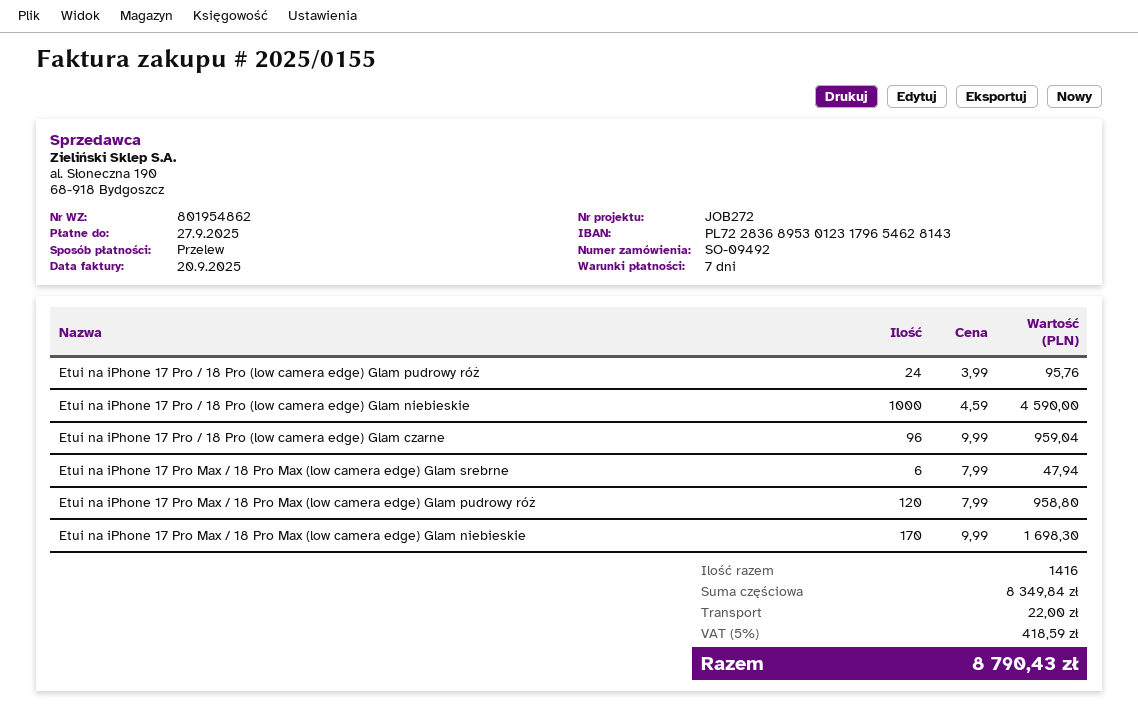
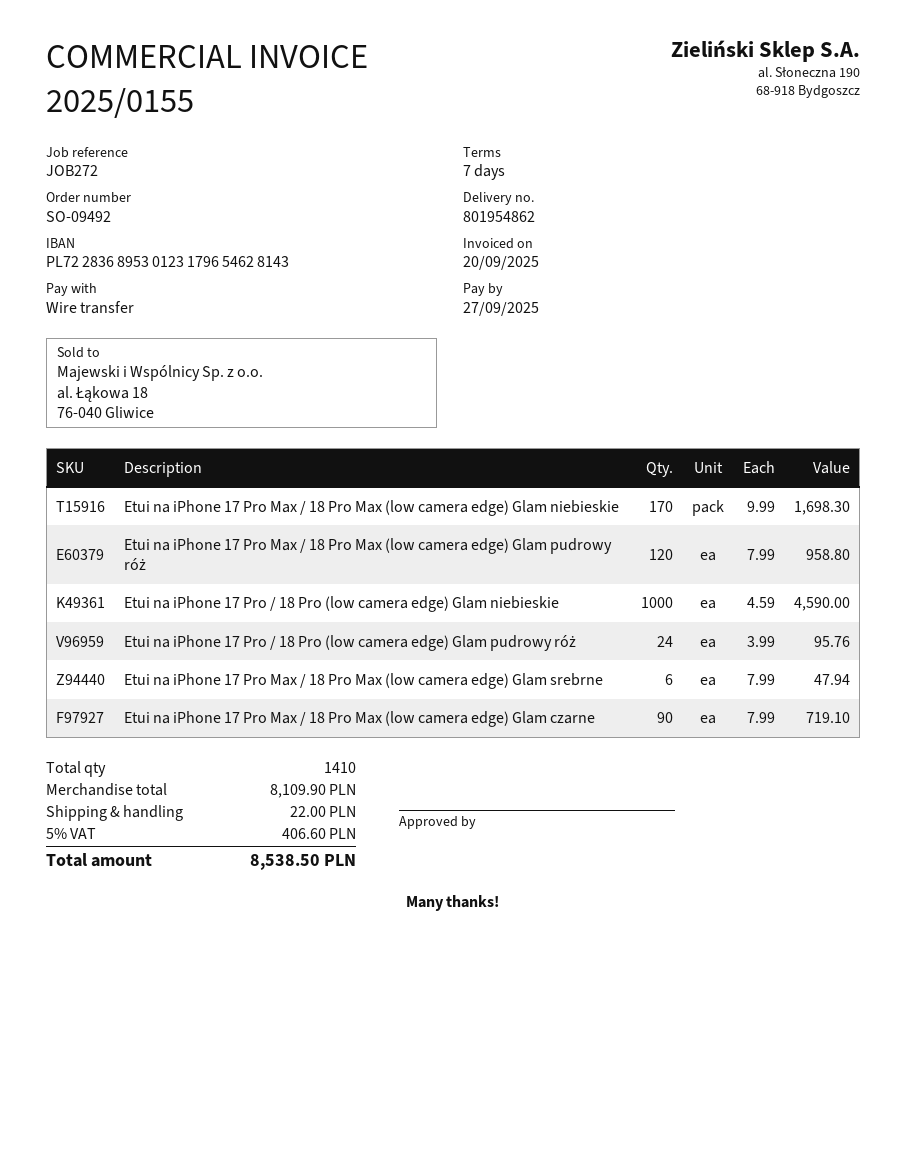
Etui na iPhone 17 Pro / 18 Pro (low camera edge) Glam czarne: 96 x 9.99 = 959.04 -> none
Etui na iPhone 17 Pro Max / 18 Pro Max (low camera edge) Glam czarne: none -> 90 x 7.99 = 719.10
total quantity: 1416 -> 1410
subtotal: 8349.84 -> 8109.90
tax: 5% = 418.59 -> 5% = 406.60
total: 8790.43 -> 8538.50

